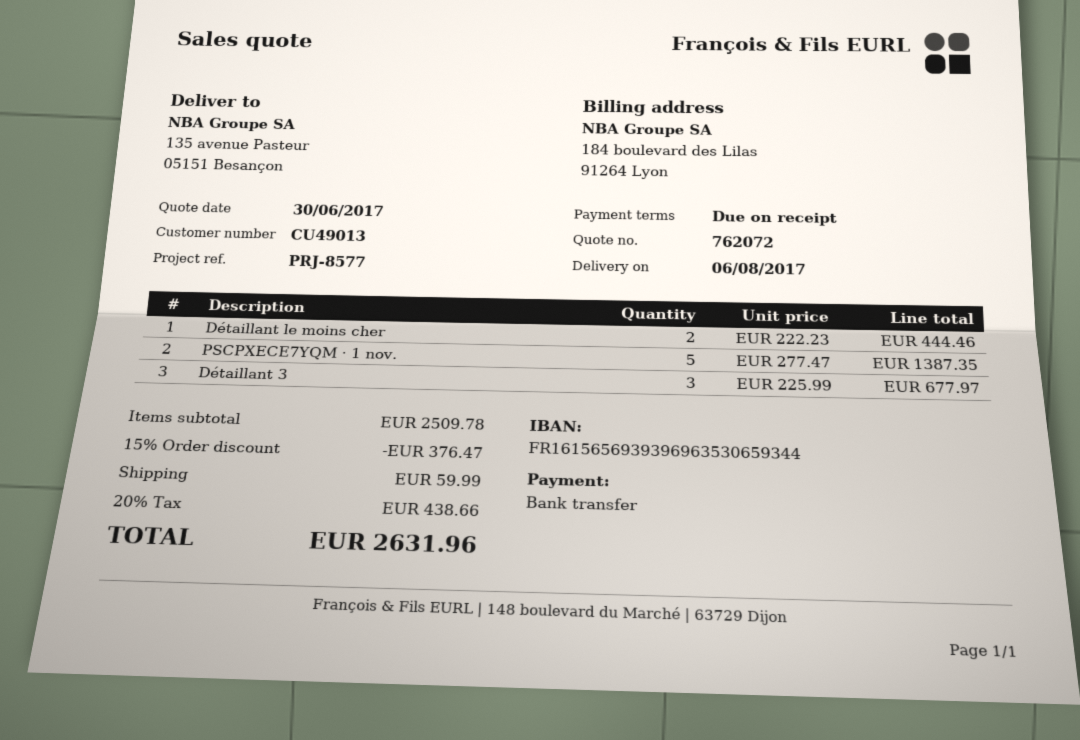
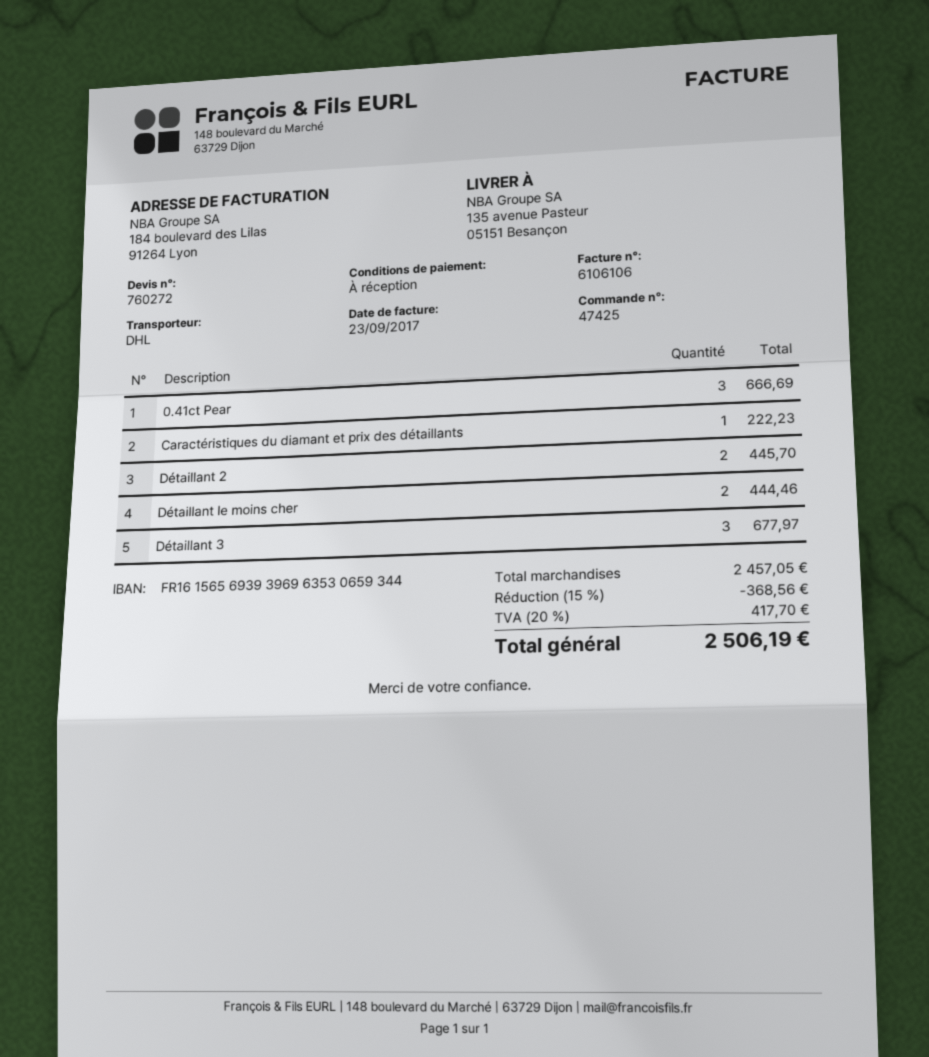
quote number: 762072 -> 760272
PSCPXECE7YQM · 1 nov.: 5 for 1387.35 -> none
0.41ct Pear: none -> 3 for 666.69
Caractéristiques du diamant et prix des détaillants: none -> 1 for 222.23
Détaillant 2: none -> 2 for 445.70
subtotal: 2509.78 -> 2457.05
discount: 15% = 376.47 -> 15% = 368.56
shipping: 59.99 -> none
tax: 20% = 438.66 -> 20% = 417.70
total: 2631.96 -> 2506.19

